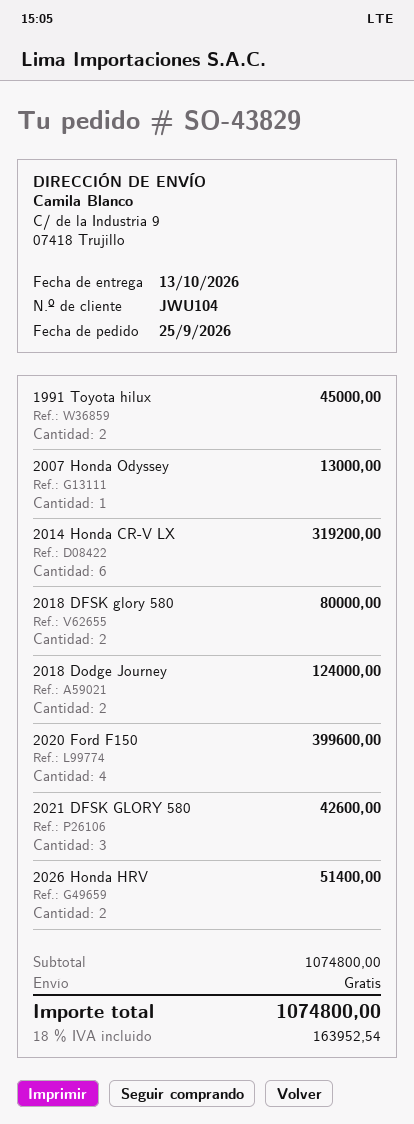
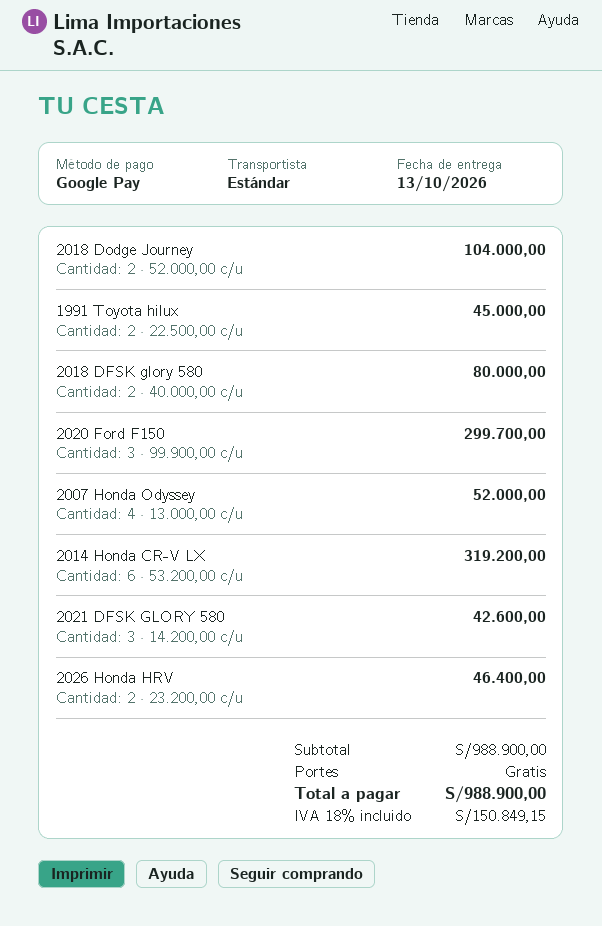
2007 Honda Odyssey: 1 for 13000.00 -> 4 for 52000.00
2018 Dodge Journey: 2 for 124000.00 -> 2 for 104000.00
2020 Ford F150: 4 for 399600.00 -> 3 for 299700.00
2026 Honda HRV: 2 for 51400.00 -> 2 for 46400.00
subtotal: 1074800.00 -> 988900.00
tax: 18% = 163952.54 -> 18% = 150849.15
total: 1074800.00 -> 988900.00

